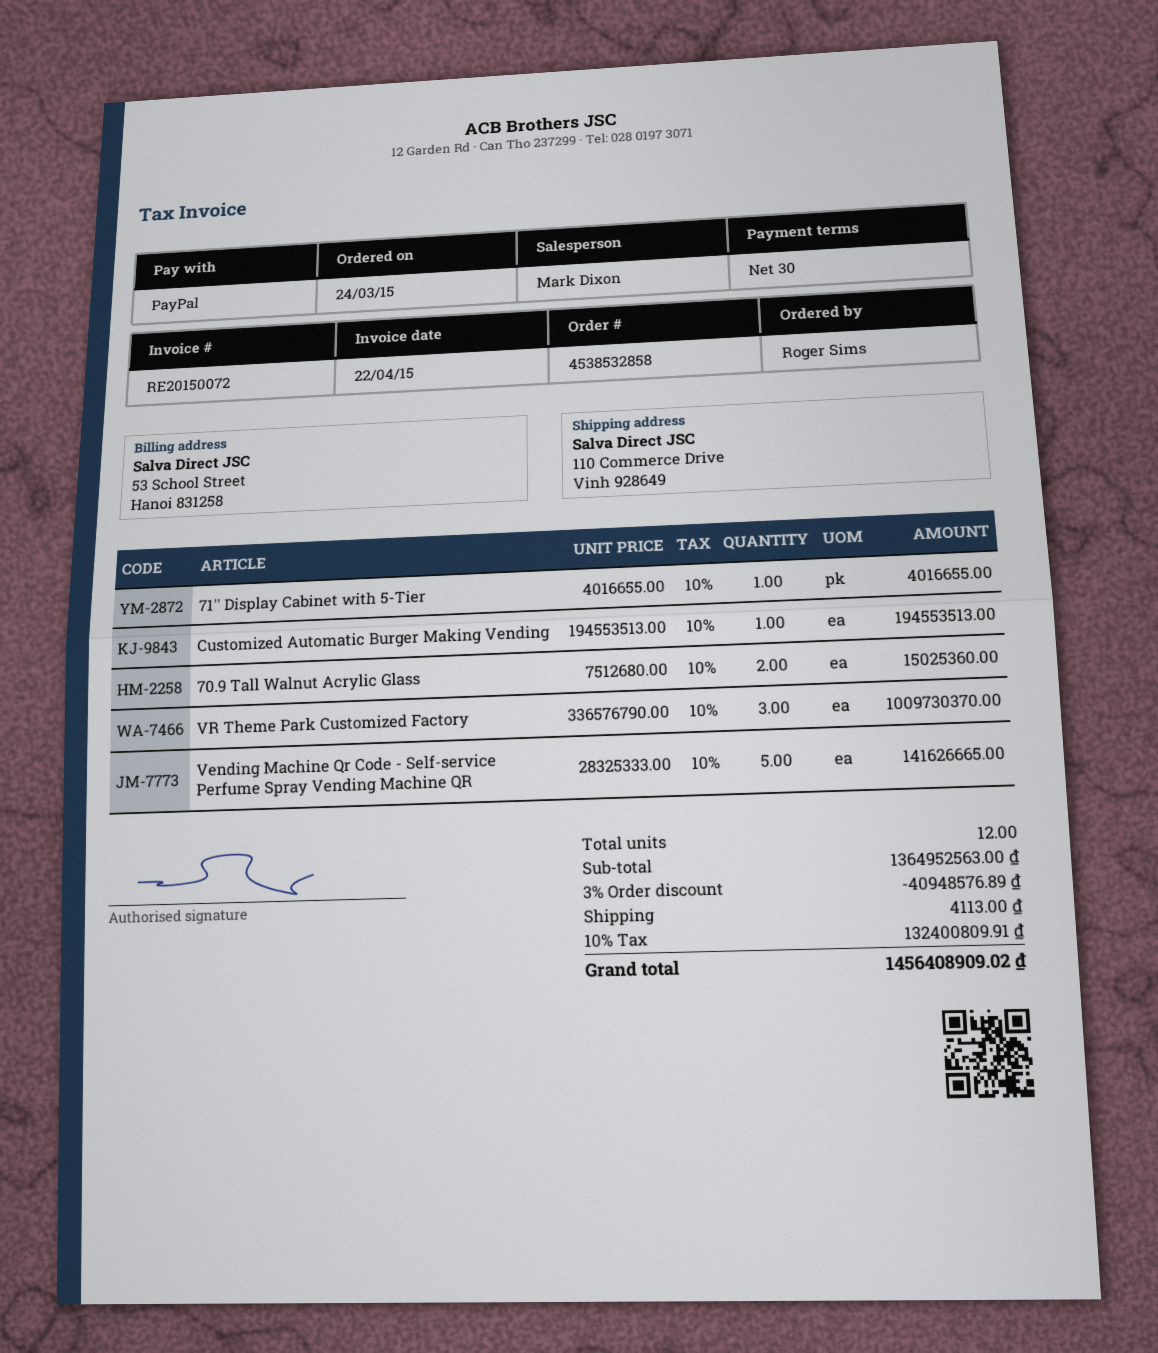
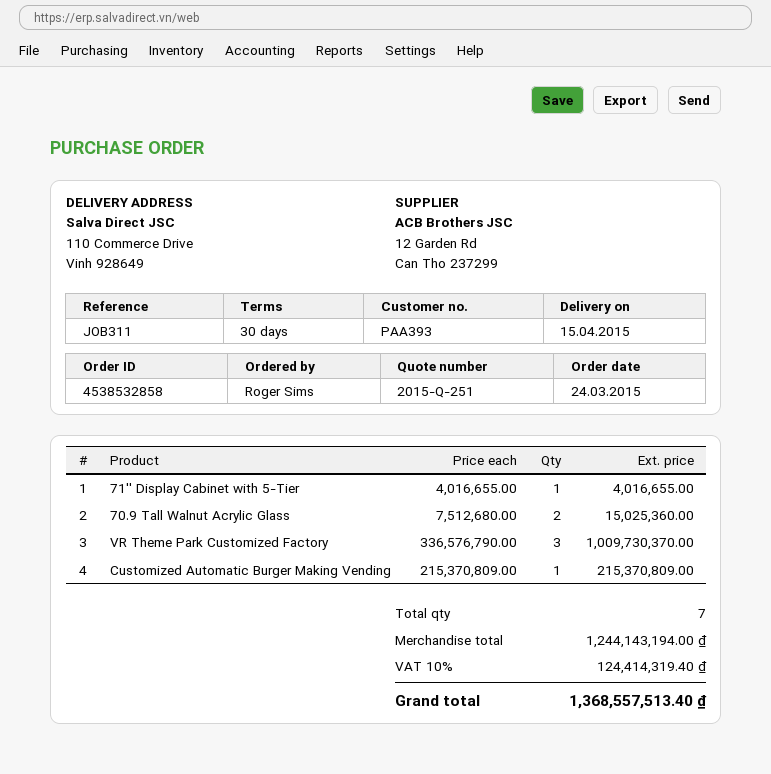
Customized Automatic Burger Making Vending: 1 x 194553513.00 = 194553513.00 -> 1 x 215370809.00 = 215370809.00
Vending Machine Qr Code - Self-service Perfume Spray Vending Machine QR: 5 x 28325333.00 = 141626665.00 -> none
total quantity: 12 -> 7
subtotal: 1364952563.00 -> 1244143194.00
discount: 3% = 40948576.89 -> none
shipping: 4113.00 -> none
tax: 10% = 132400809.91 -> 10% = 124414319.40
total: 1456408909.02 -> 1368557513.40

